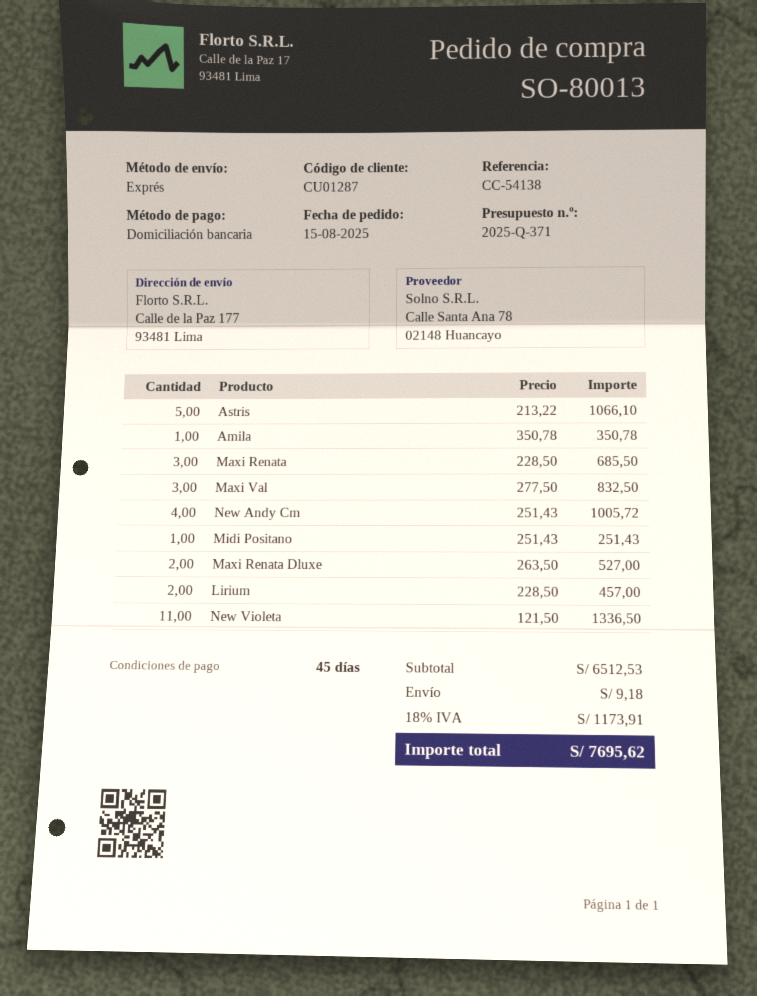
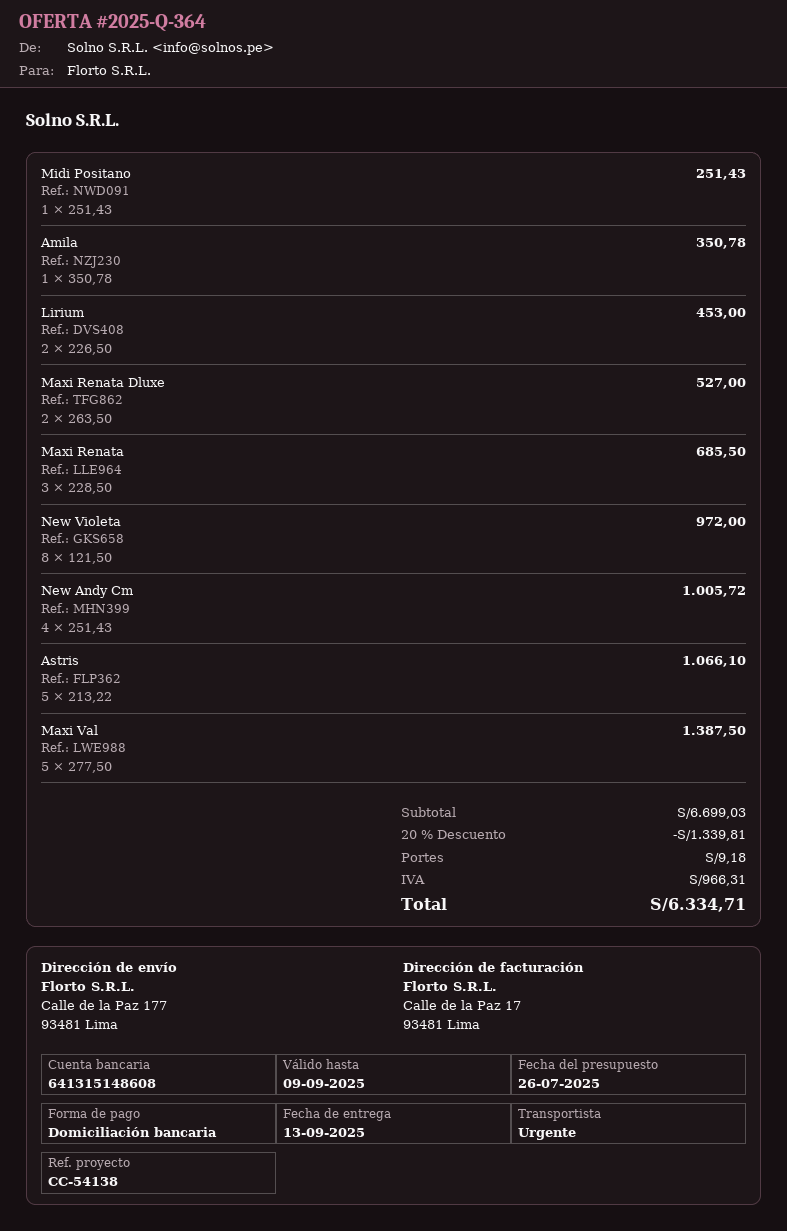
quote number: 2025-Q-371 -> 2025-Q-364
Maxi Val: 3 x 277.50 = 832.50 -> 5 x 277.50 = 1387.50
Lirium: 2 x 228.50 = 457.00 -> 2 x 226.50 = 453.00
New Violeta: 11 x 121.50 = 1336.50 -> 8 x 121.50 = 972.00
subtotal: 6512.53 -> 6699.03
discount: none -> 20% = 1339.81
tax: 1173.91 -> 966.31
total: 7695.62 -> 6334.71

